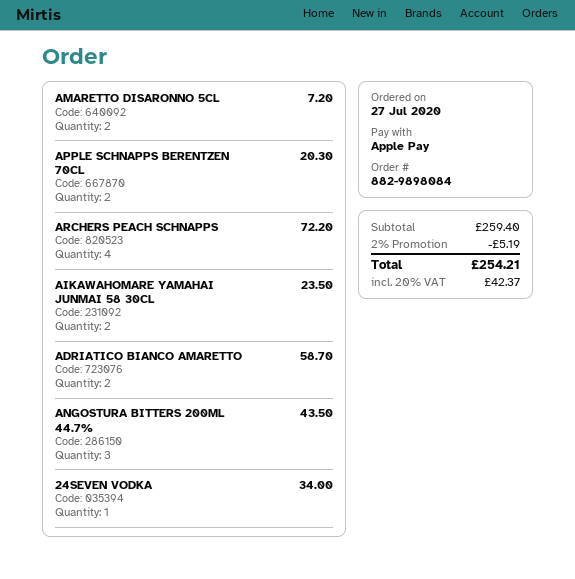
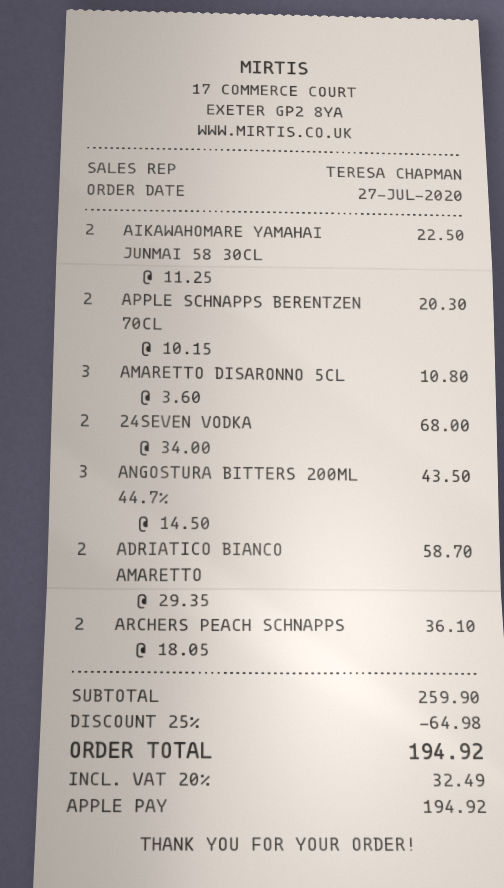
AMARETTO DISARONNO 5CL: 2 for 7.20 -> 3 for 10.80
ARCHERS PEACH SCHNAPPS: 4 for 72.20 -> 2 for 36.10
AIKAWAHOMARE YAMAHAI JUNMAI 58 30CL: 2 for 23.50 -> 2 for 22.50
24SEVEN VODKA: 1 for 34.00 -> 2 for 68.00
subtotal: 259.40 -> 259.90
discount: 2% = 5.19 -> 25% = 64.98
tax: 20% = 42.37 -> 20% = 32.49
total: 254.21 -> 194.92

